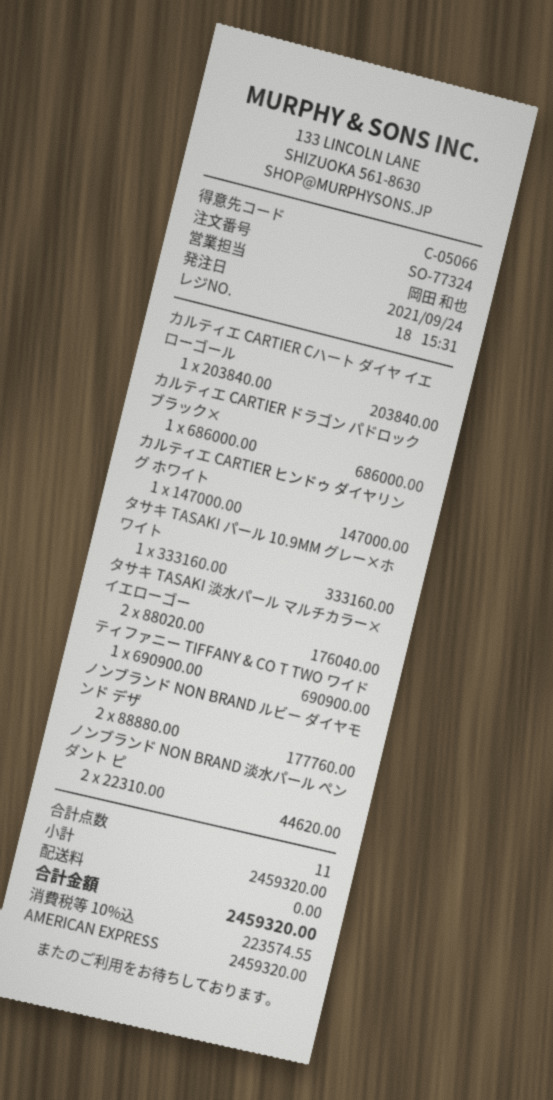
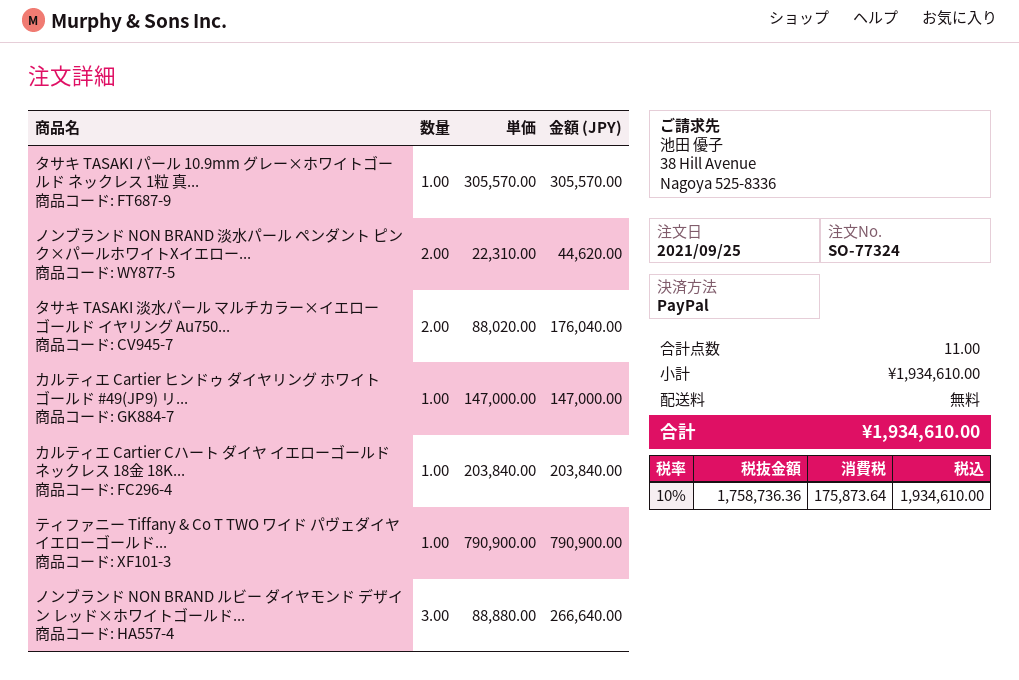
order date: 2021-09-24 -> 2021-09-25
payment method: American Express -> PayPal
カルティエ CARTIER ドラゴン パドロック ブラック×: 1 x 686000.00 = 686000.00 -> none
タサキ TASAKI パール 10.9MM グレー×ホワイト: 1 x 333160.00 = 333160.00 -> 1 x 305570.00 = 305570.00
ティファニー TIFFANY & CO T TWO ワイド: 1 x 690900.00 = 690900.00 -> 1 x 790900.00 = 790900.00
ノンブランド NON BRAND ルビー ダイヤモンド デザ: 2 x 88880.00 = 177760.00 -> 3 x 88880.00 = 266640.00
subtotal: 2459320.00 -> 1934610.00
tax: 10% = 223574.55 -> 10% = 175873.64
total: 2459320.00 -> 1934610.00

